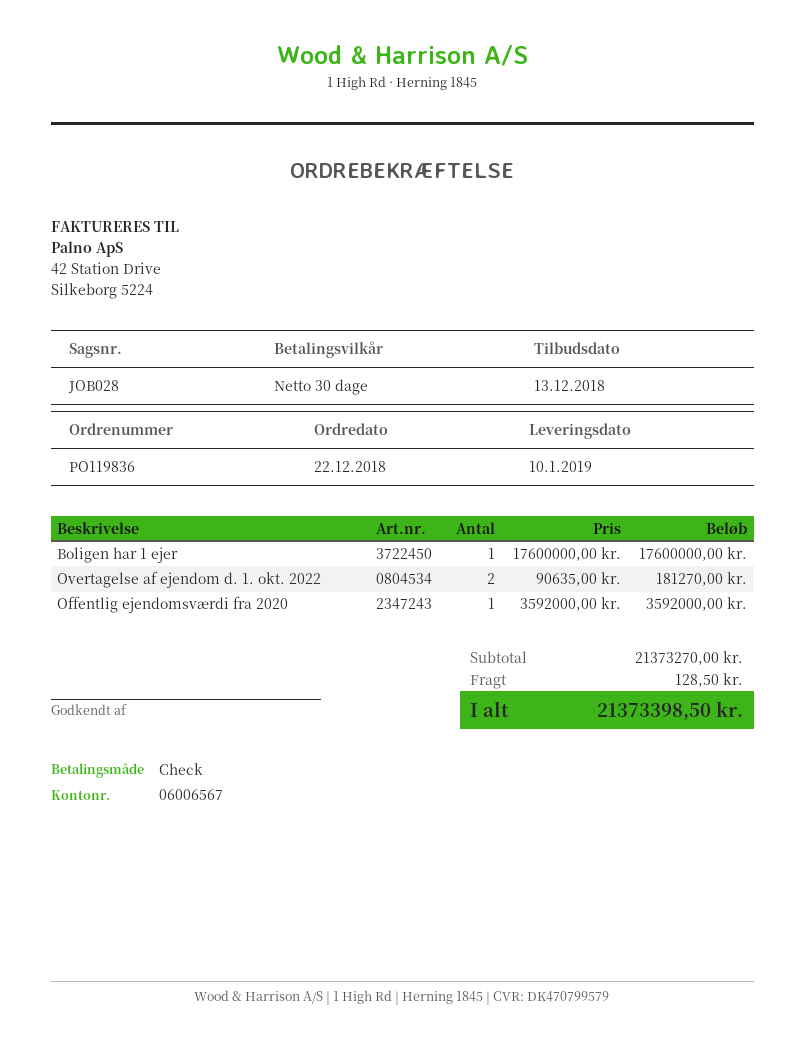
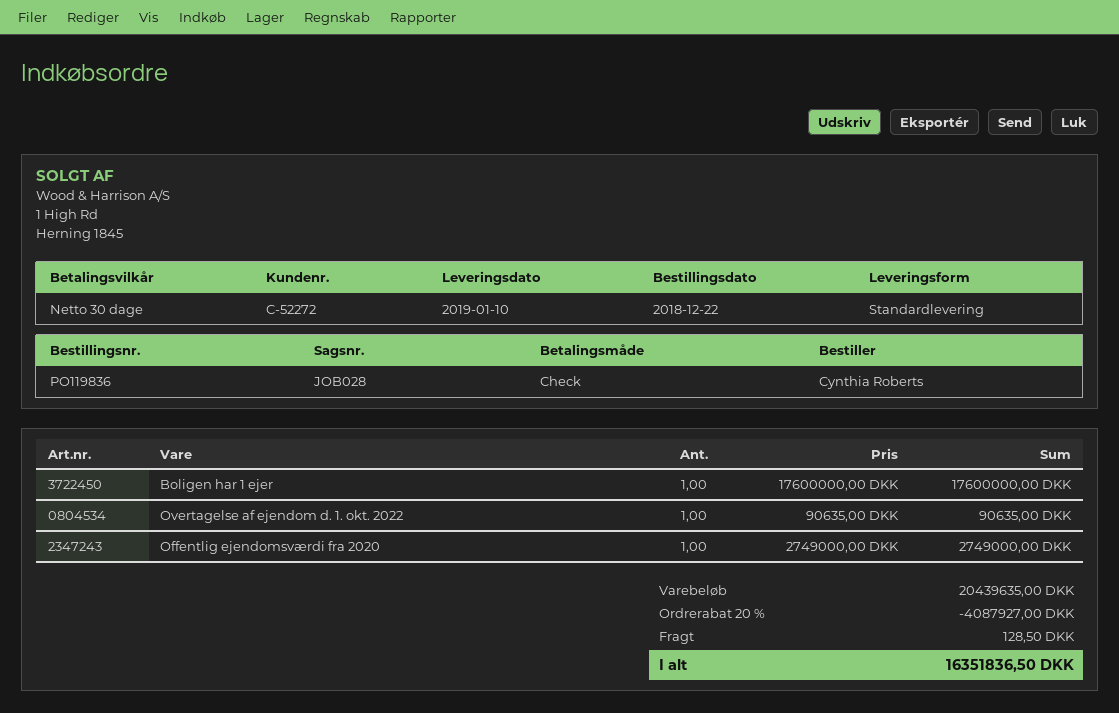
Overtagelse af ejendom d. 1. okt. 2022: 2 x 90635.00 = 181270.00 -> 1 x 90635.00 = 90635.00
Offentlig ejendomsværdi fra 2020: 1 x 3592000.00 = 3592000.00 -> 1 x 2749000.00 = 2749000.00
subtotal: 21373270.00 -> 20439635.00
discount: none -> 20% = 4087927.00
total: 21373398.50 -> 16351836.50

